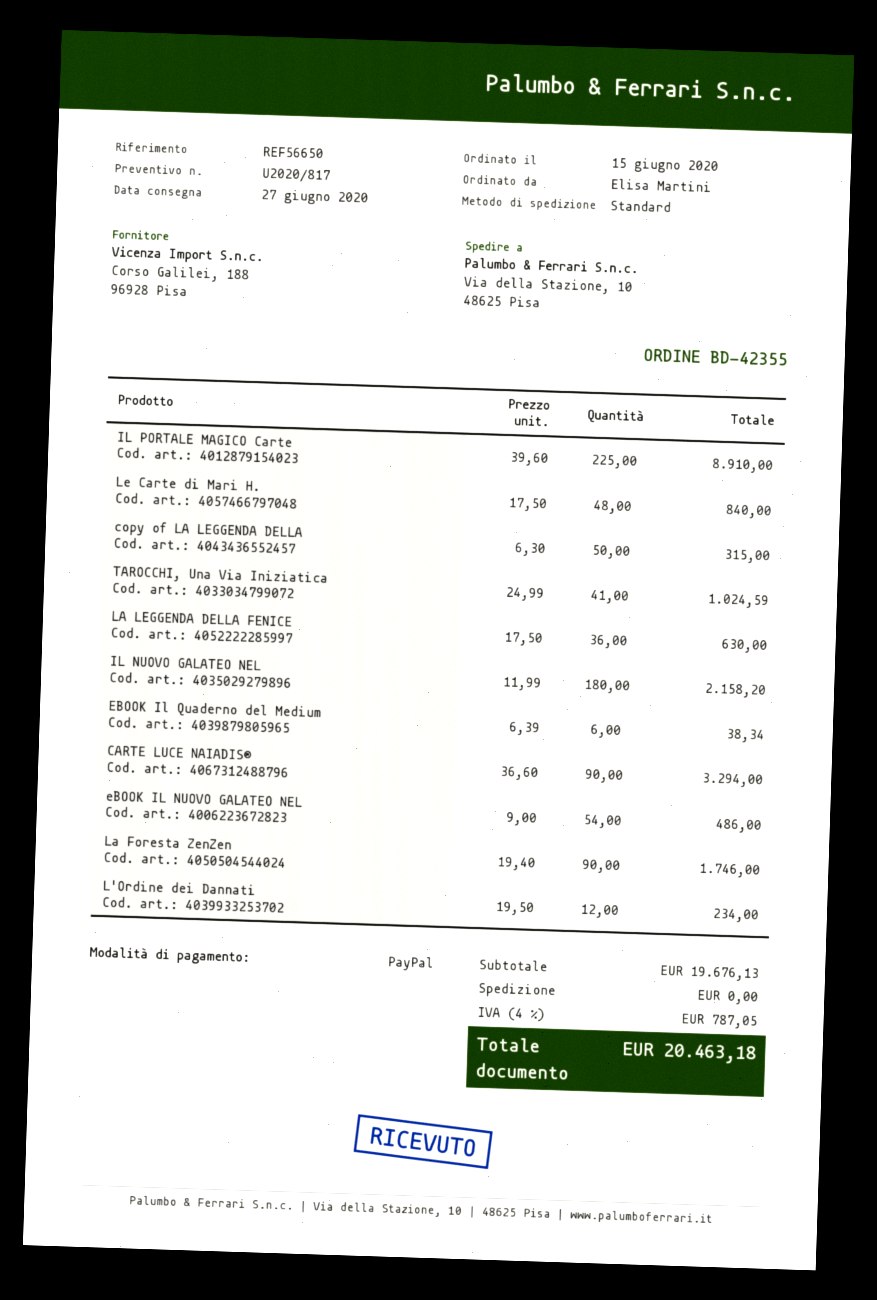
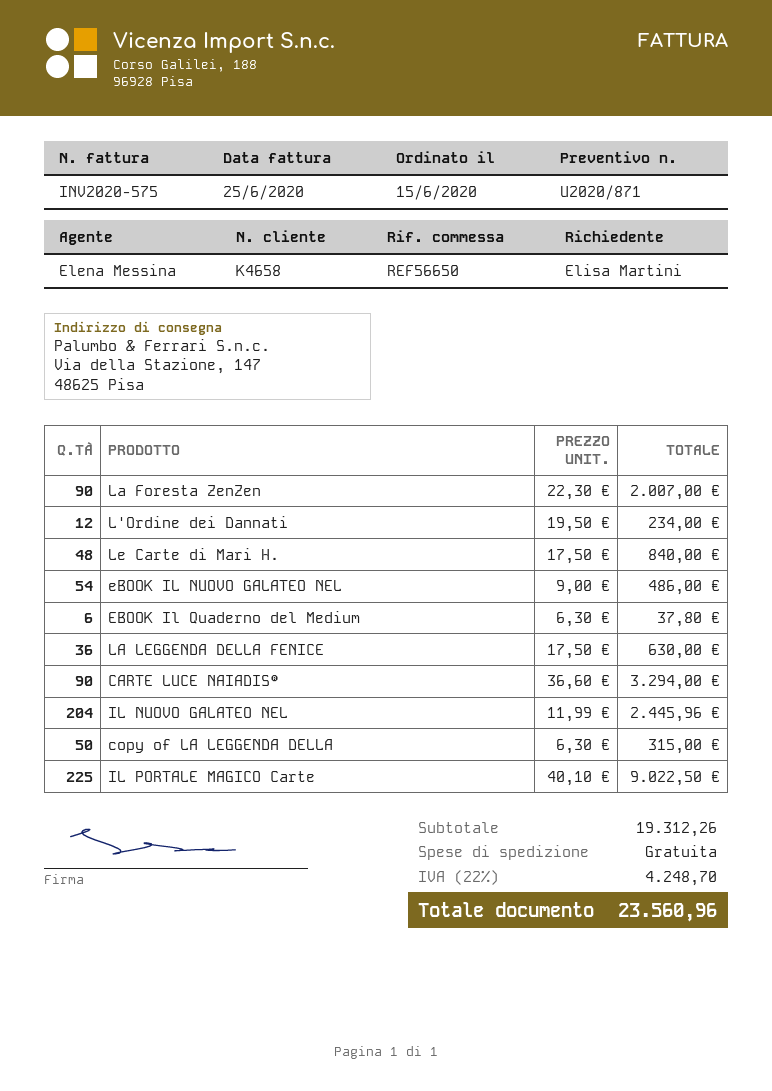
quote number: U2020/817 -> U2020/871
ship to: Via della Stazione, 10, 48625 Pisa -> Via della Stazione, 147, 48625 Pisa
IL PORTALE MAGICO Carte: 225 x 39.60 = 8910.00 -> 225 x 40.10 = 9022.50
TAROCCHI, Una Via Iniziatica: 41 x 24.99 = 1024.59 -> none
IL NUOVO GALATEO NEL: 180 x 11.99 = 2158.20 -> 204 x 11.99 = 2445.96
EBOOK Il Quaderno del Medium: 6 x 6.39 = 38.34 -> 6 x 6.30 = 37.80
La Foresta ZenZen: 90 x 19.40 = 1746.00 -> 90 x 22.30 = 2007.00
subtotal: 19676.13 -> 19312.26
tax: 4% = 787.05 -> 22% = 4248.70
total: 20463.18 -> 23560.96

